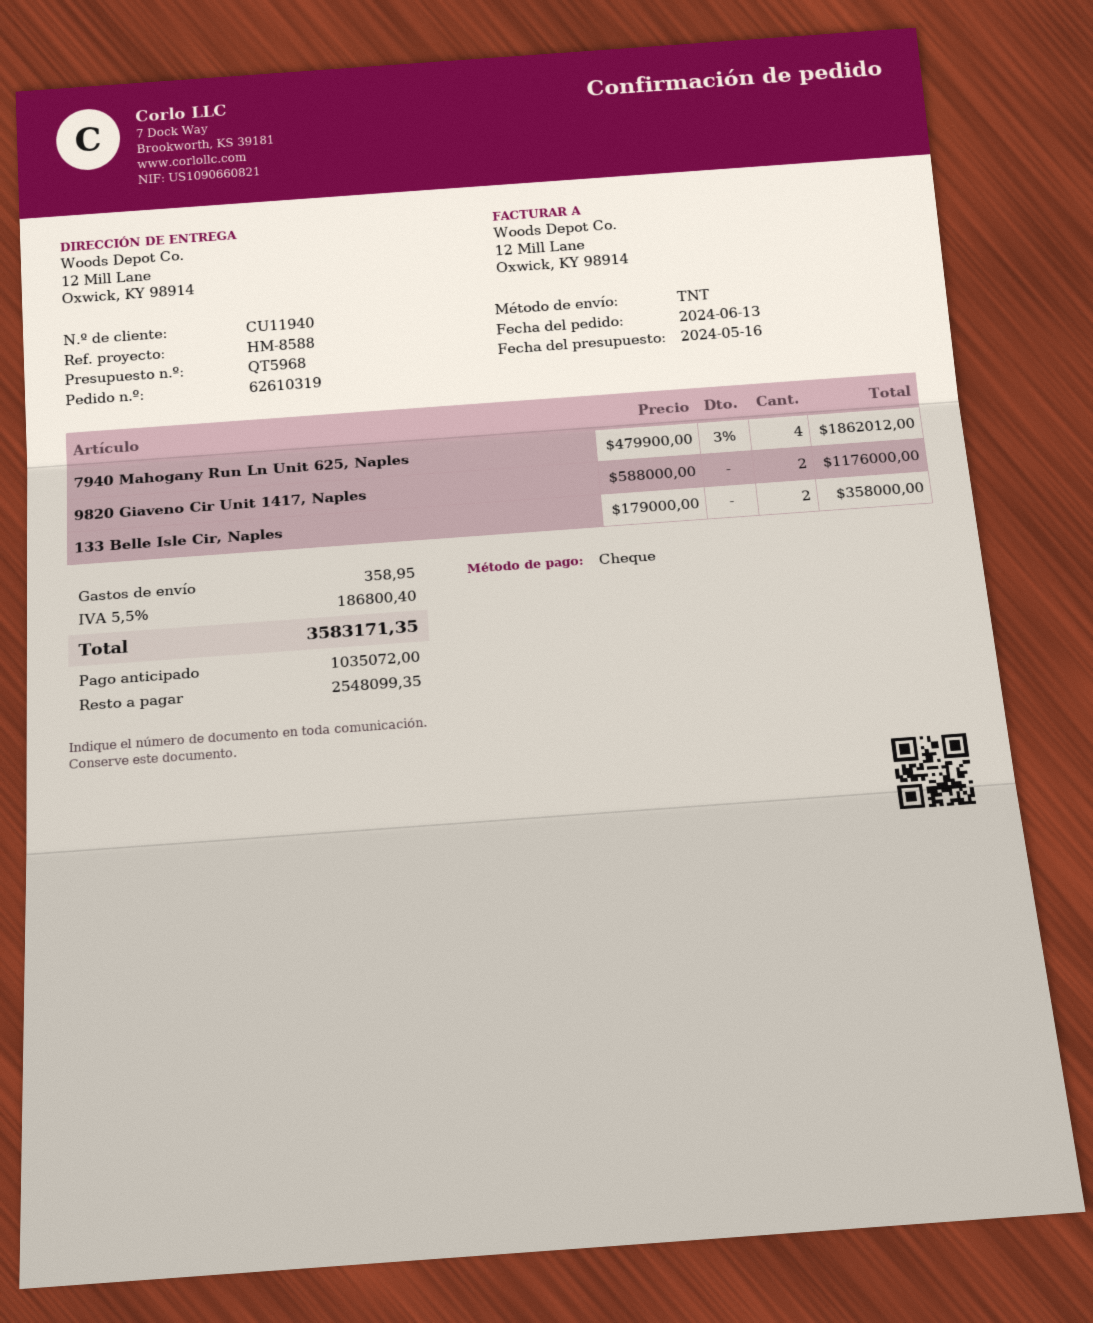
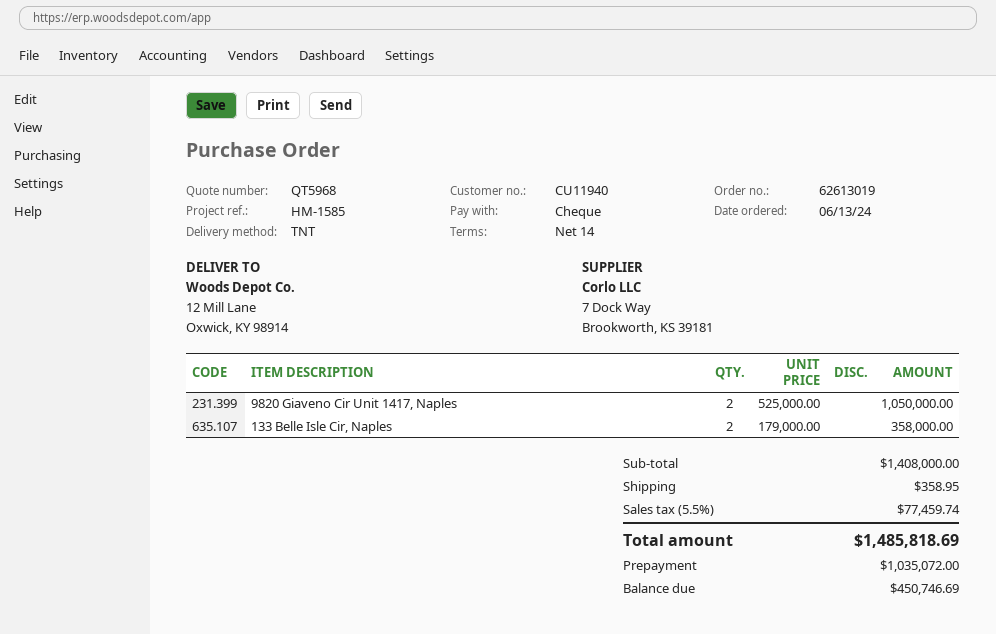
order number: 62610319 -> 62613019
reference: HM-8588 -> HM-1585
7940 Mahogany Run Ln Unit 625, Naples: 4 x 479900.00 - 3% = 1862012.00 -> none
9820 Giaveno Cir Unit 1417, Naples: 2 x 588000.00 = 1176000.00 -> 2 x 525000.00 = 1050000.00
tax: 5.5% = 186800.40 -> 5.5% = 77459.74
total: 3583171.35 -> 1485818.69
balance: 2548099.35 -> 450746.69

